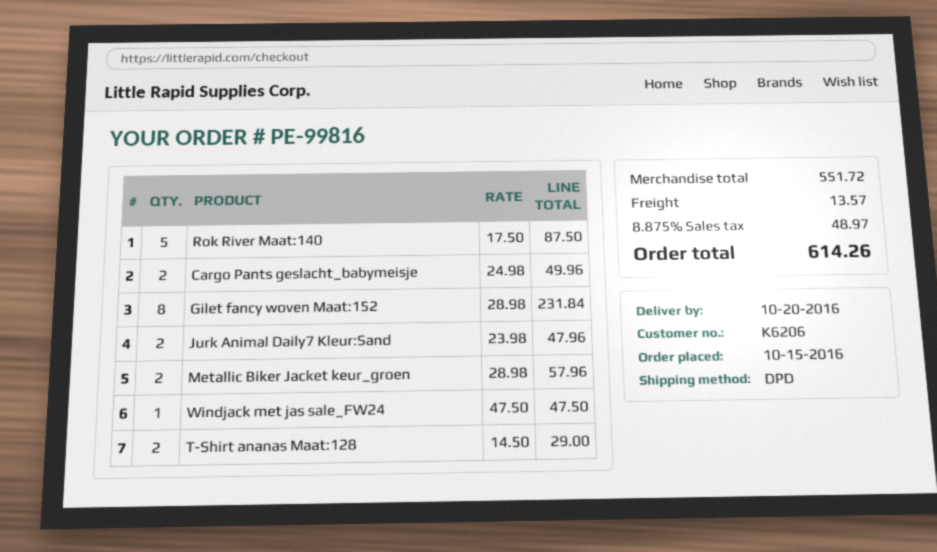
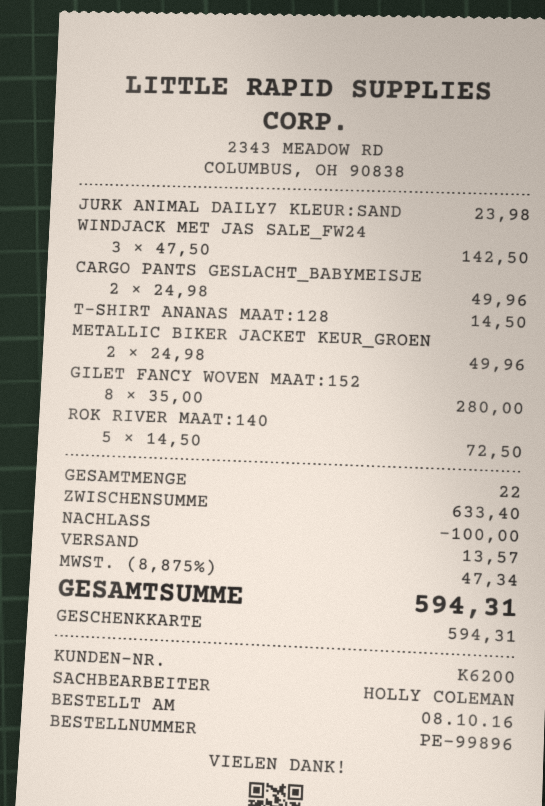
order number: PE-99816 -> PE-99896
order date: 2016-10-15 -> 2016-10-08
customer number: K6206 -> K6200
Rok River Maat:140: 5 x 17.50 = 87.50 -> 5 x 14.50 = 72.50
Gilet fancy woven Maat:152: 8 x 28.98 = 231.84 -> 8 x 35.00 = 280.00
Jurk Animal Daily7 Kleur:Sand: 2 x 23.98 = 47.96 -> 1 x 23.98 = 23.98
Metallic Biker Jacket keur_groen: 2 x 28.98 = 57.96 -> 2 x 24.98 = 49.96
Windjack met jas sale_FW24: 1 x 47.50 = 47.50 -> 3 x 47.50 = 142.50
T-Shirt ananas Maat:128: 2 x 14.50 = 29.00 -> 1 x 14.50 = 14.50
subtotal: 551.72 -> 633.40
discount: none -> 100.00
tax: 8.875% = 48.97 -> 8.875% = 47.34
total: 614.26 -> 594.31

